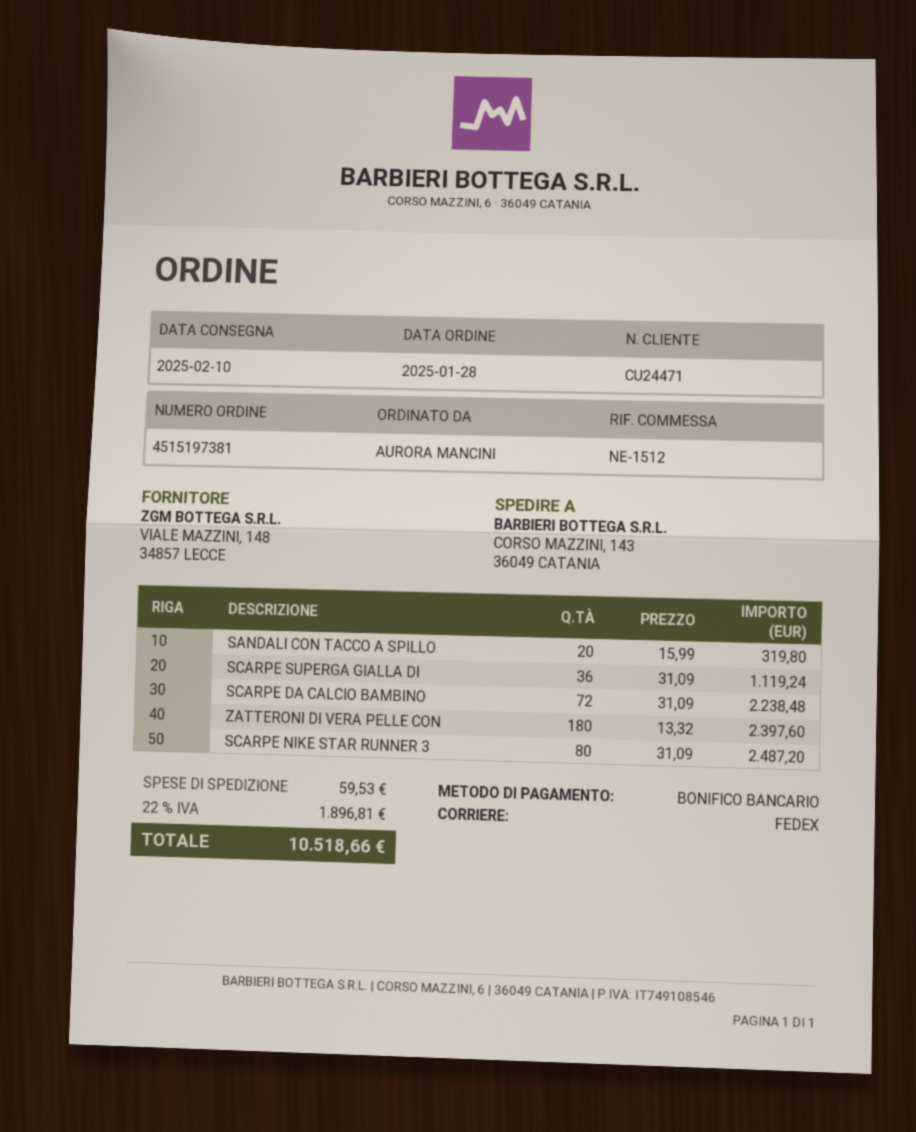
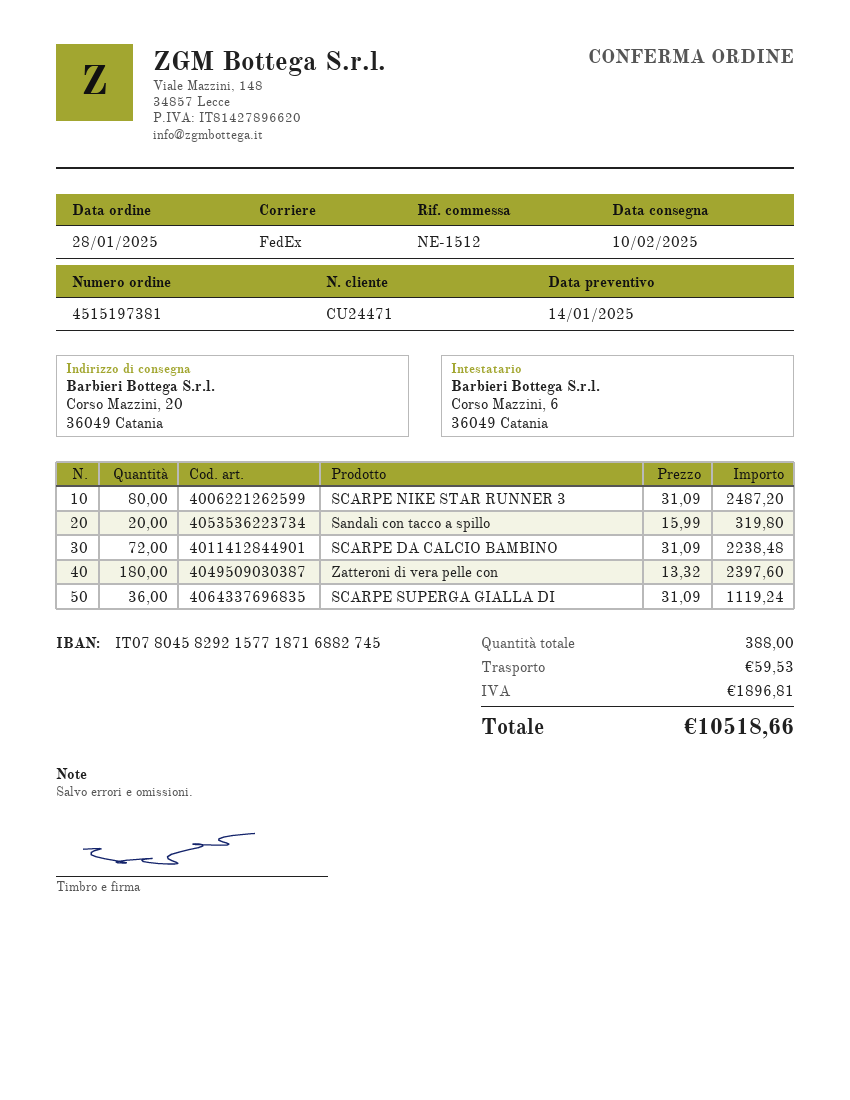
ship to: CORSO MAZZINI, 143, 36049 CATANIA -> Corso Mazzini, 20, 36049 Catania

